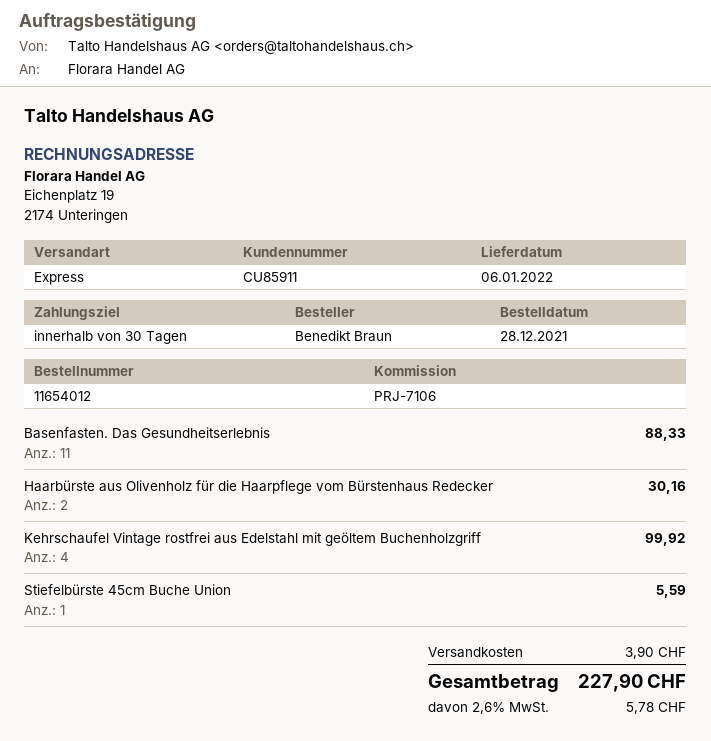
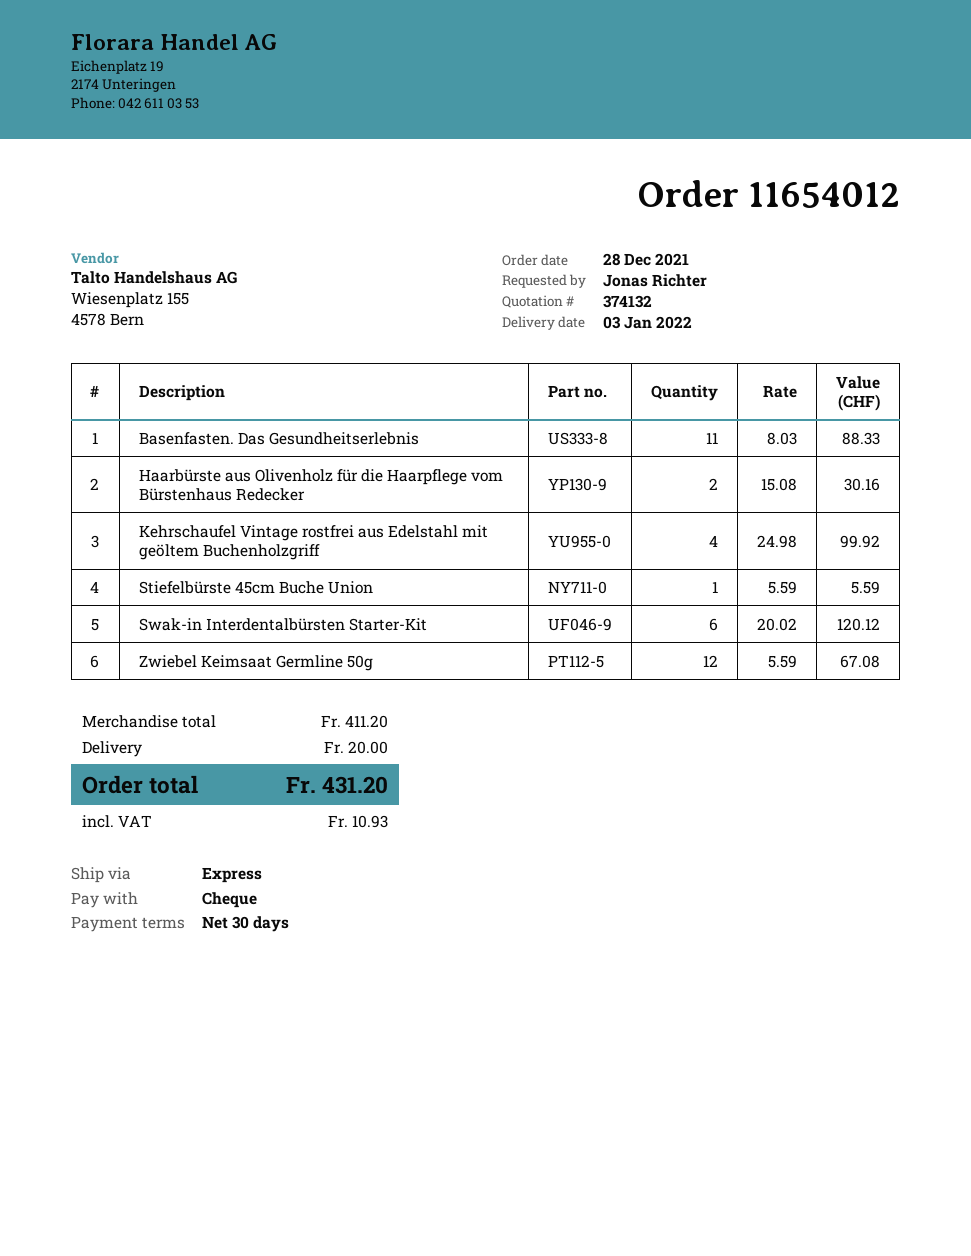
delivery date: 2022-01-06 -> 2022-01-03
ordered by: Benedikt Braun -> Jonas Richter
Swak-in Interdentalbürsten Starter-Kit: none -> 6 for 120.12
Zwiebel Keimsaat Germline 50g: none -> 12 for 67.08
shipping: 3.90 -> 20.00
tax: 5.78 -> 10.93
total: 227.90 -> 431.20

